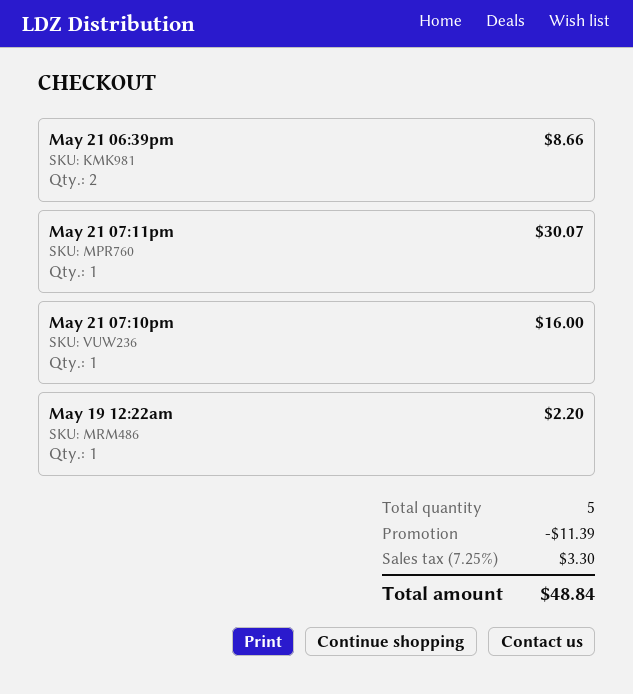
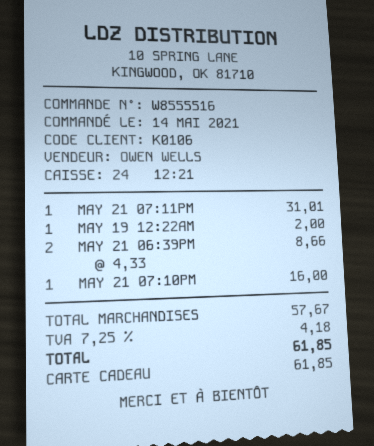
May 21 07:11pm: 1 for 30.07 -> 1 for 31.01
May 19 12:22am: 1 for 2.20 -> 1 for 2.00
discount: 11.39 -> none
tax: 7.25% = 3.30 -> 7.25% = 4.18
total: 48.84 -> 61.85

